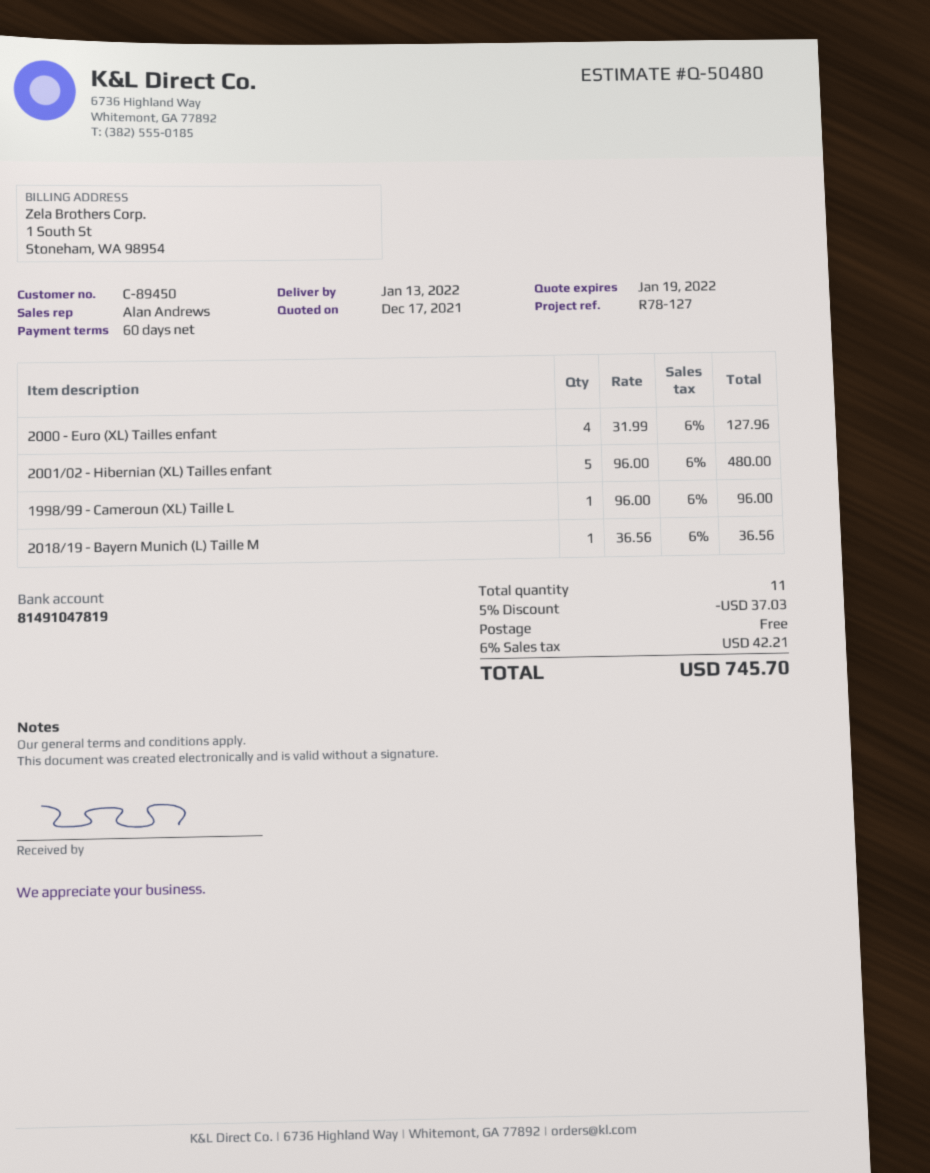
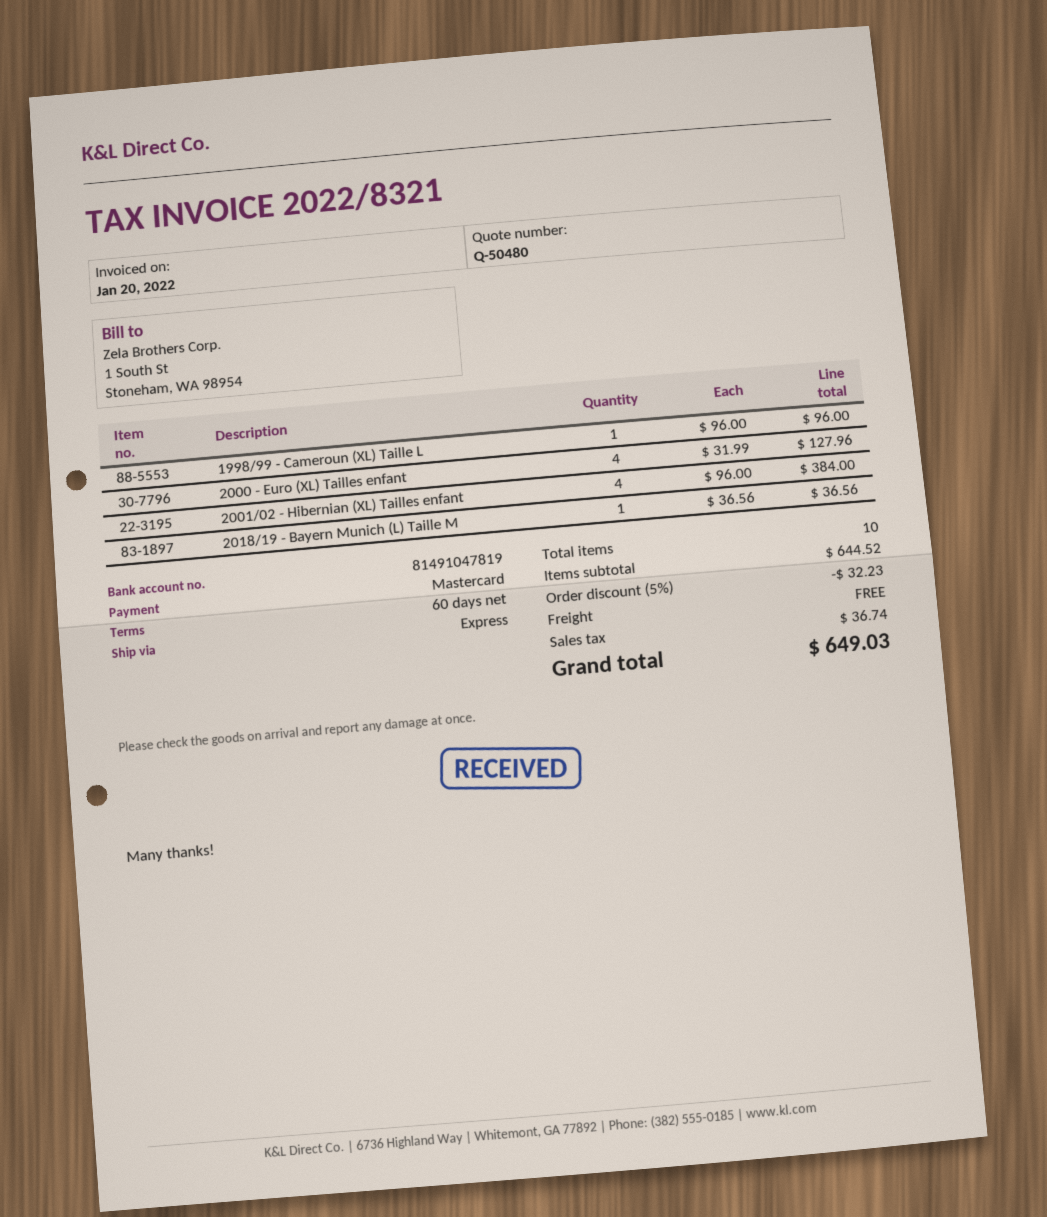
2001/02 - Hibernian (XL) Tailles enfant: 5 x 96.00 = 480.00 -> 4 x 96.00 = 384.00
total quantity: 11 -> 10
discount: 5% = 37.03 -> 5% = 32.23
tax: 42.21 -> 36.74
total: 745.70 -> 649.03

